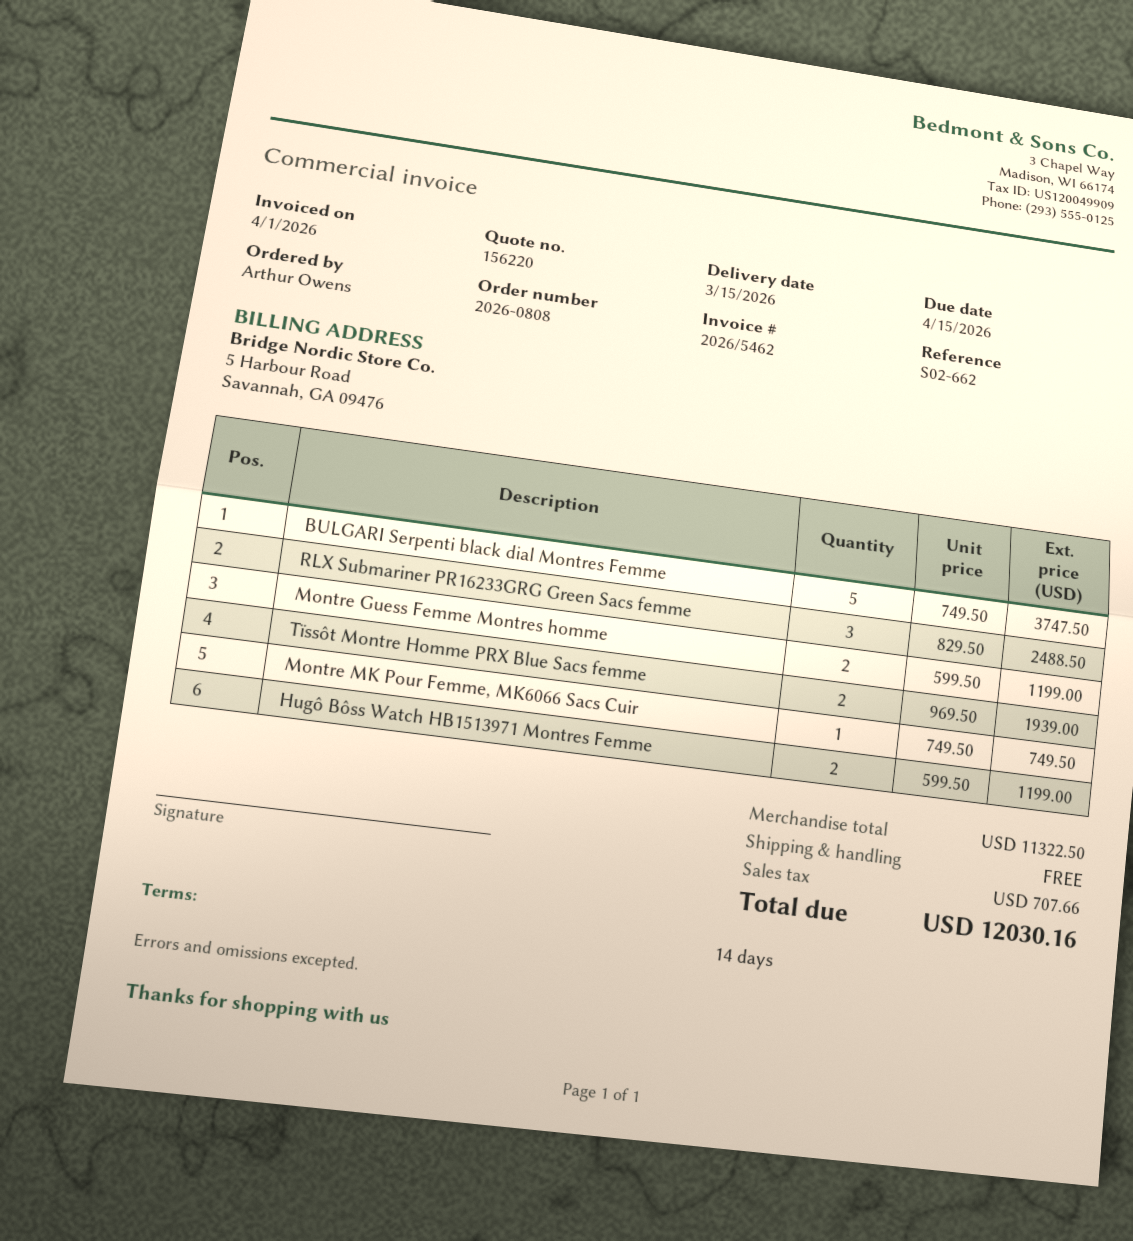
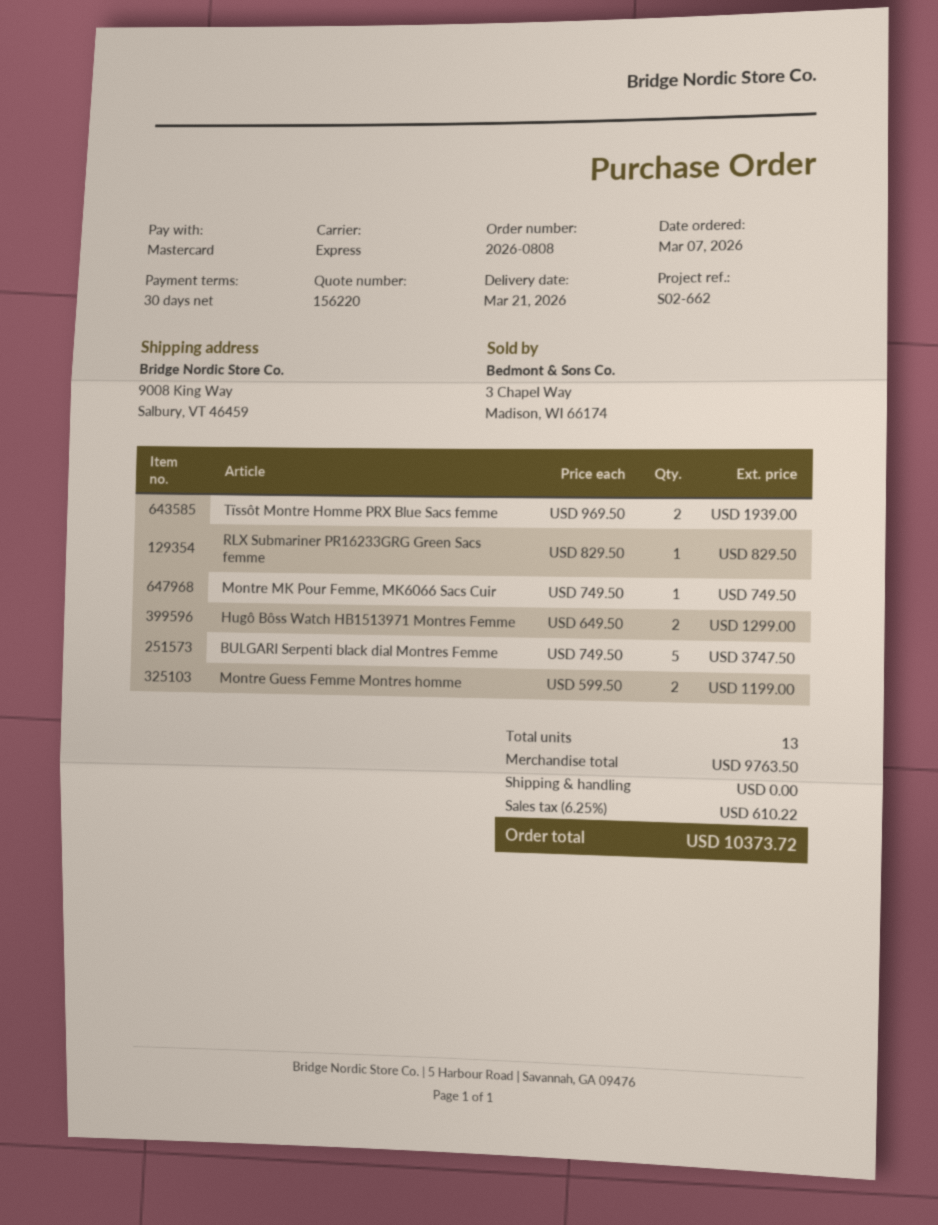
delivery date: 2026-03-15 -> 2026-03-21
payment terms: 14 days -> 30 days
RLX Submariner PR16233GRG Green Sacs femme: 3 x 829.50 = 2488.50 -> 1 x 829.50 = 829.50
Hugô Bôss Watch HB1513971 Montres Femme: 2 x 599.50 = 1199.00 -> 2 x 649.50 = 1299.00
subtotal: 11322.50 -> 9763.50
tax: 707.66 -> 610.22
total: 12030.16 -> 10373.72

